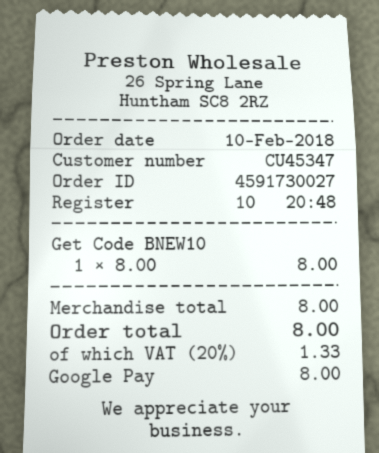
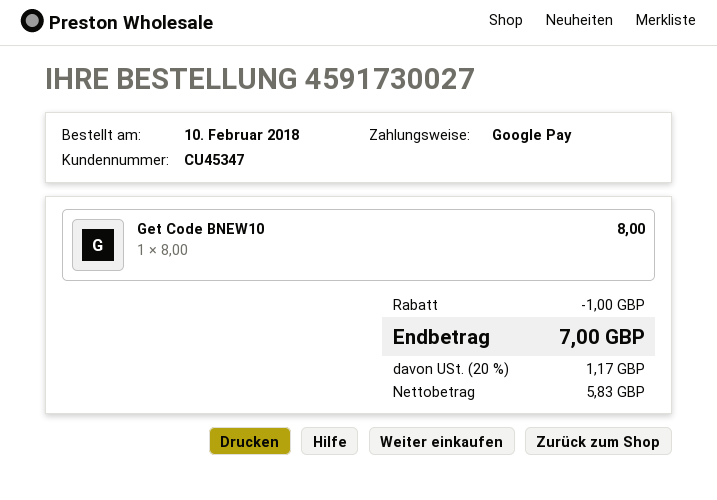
discount: none -> 1.00
tax: 20% = 1.33 -> 20% = 1.17
total: 8.00 -> 7.00

